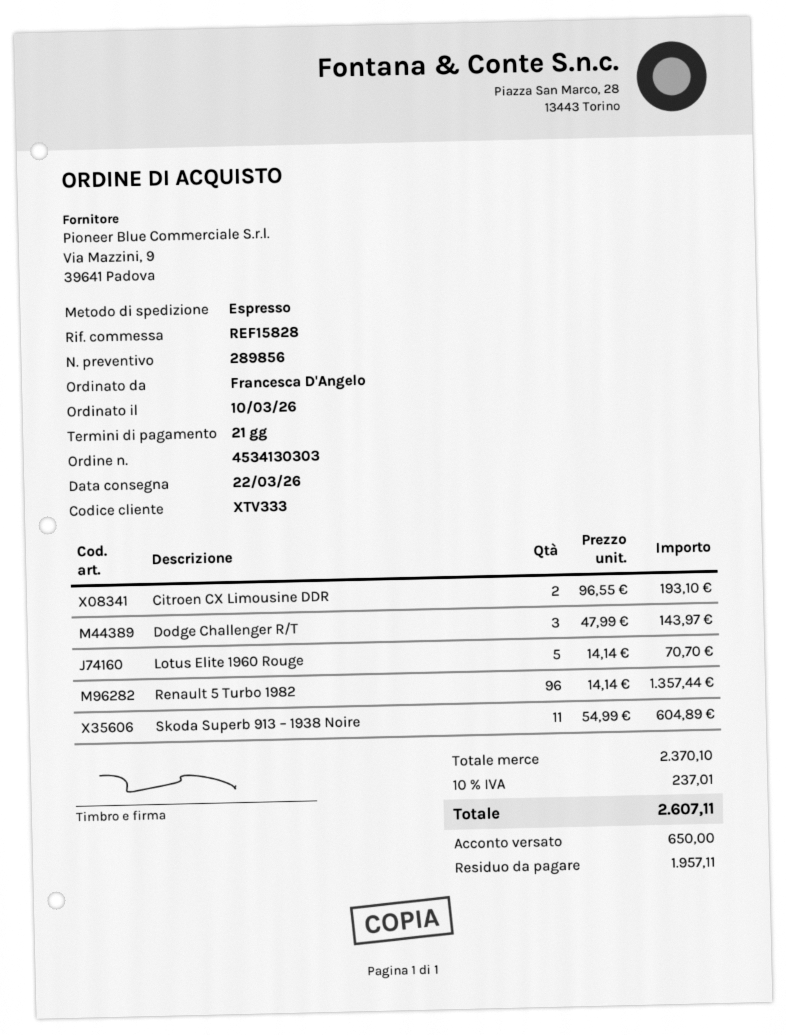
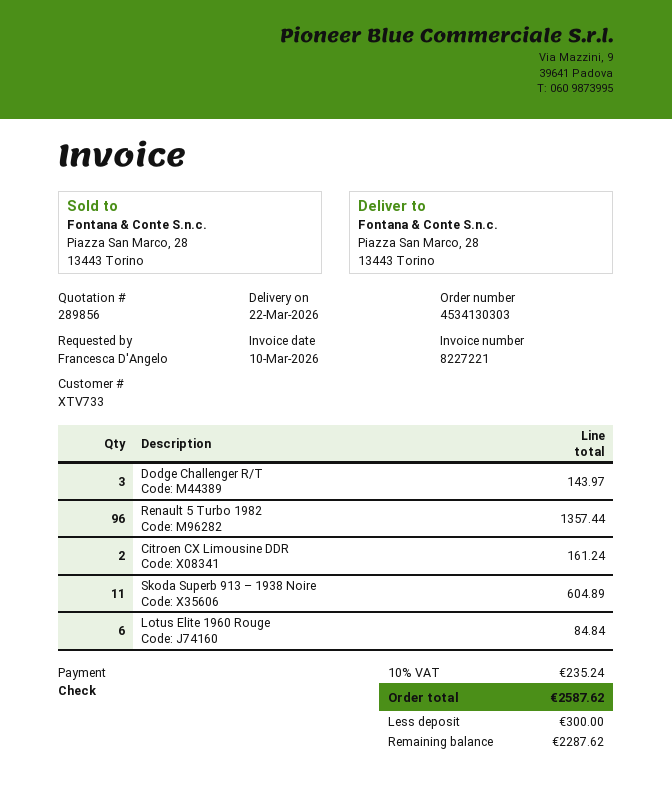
customer number: XTV333 -> XTV733
Citroen CX Limousine DDR: 2 for 193.10 -> 2 for 161.24
Lotus Elite 1960 Rouge: 5 for 70.70 -> 6 for 84.84
tax: 10% = 237.01 -> 10% = 235.24
total: 2607.11 -> 2587.62
deposit: 650.00 -> 300.00
balance: 1957.11 -> 2287.62

